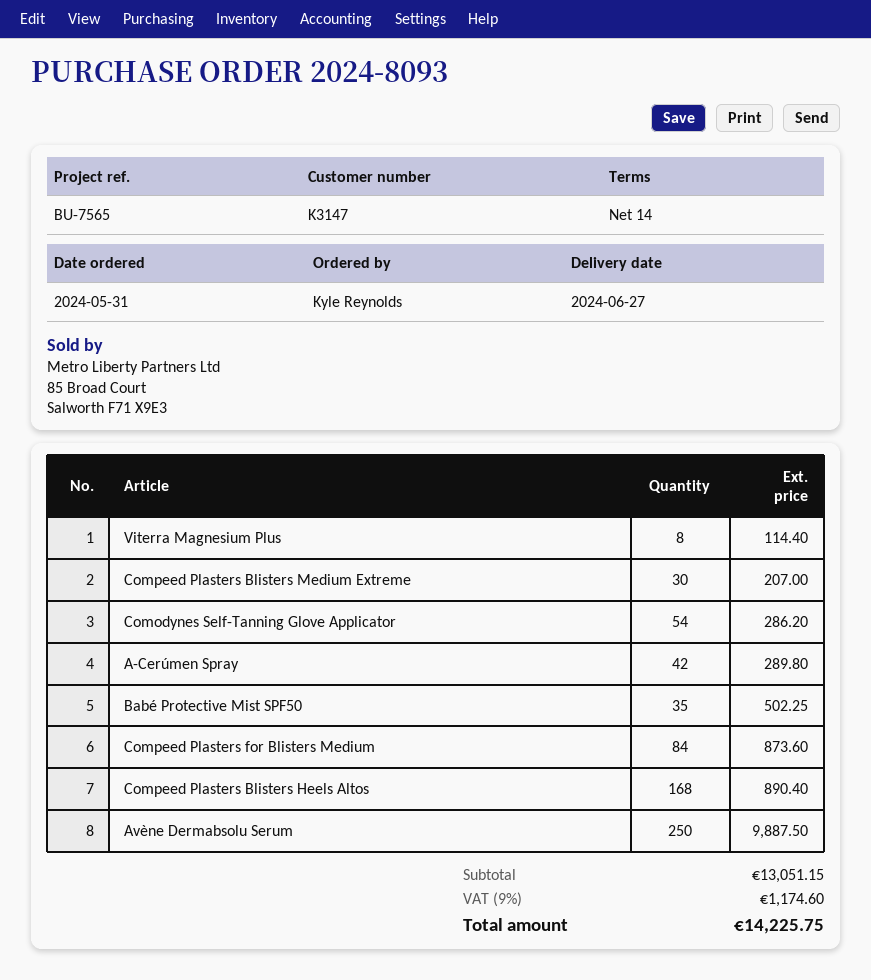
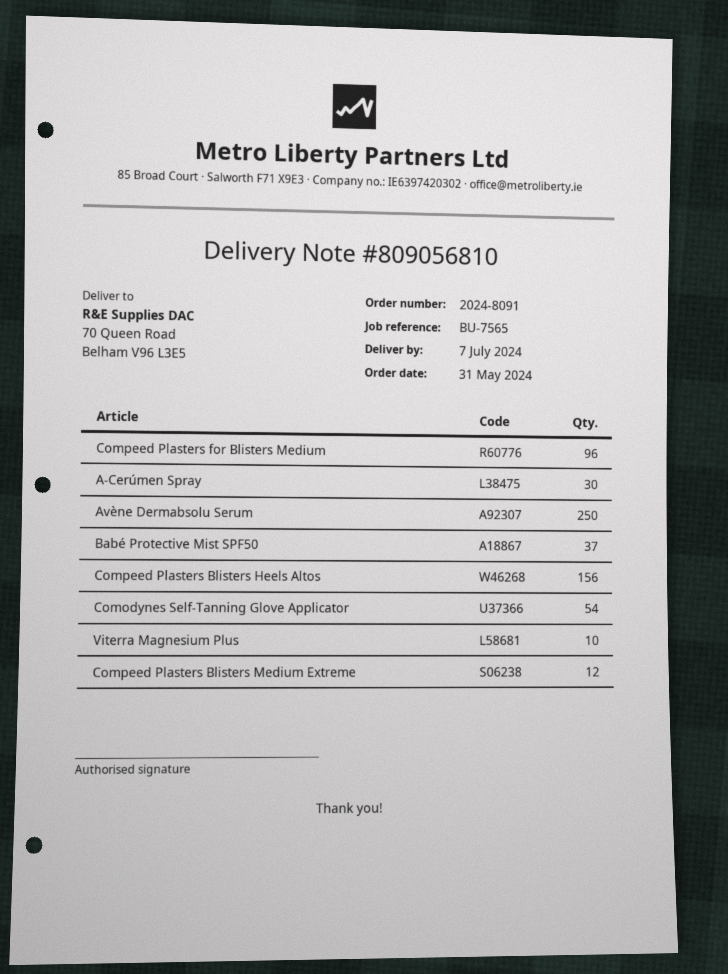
order number: 2024-8093 -> 2024-8091
delivery date: 2024-06-27 -> 2024-07-07
Viterra Magnesium Plus: 8 -> 10
Compeed Plasters Blisters Medium Extreme: 30 -> 12
A-Cerúmen Spray: 42 -> 30
Babé Protective Mist SPF50: 35 -> 37
Compeed Plasters for Blisters Medium: 84 -> 96
Compeed Plasters Blisters Heels Altos: 168 -> 156

